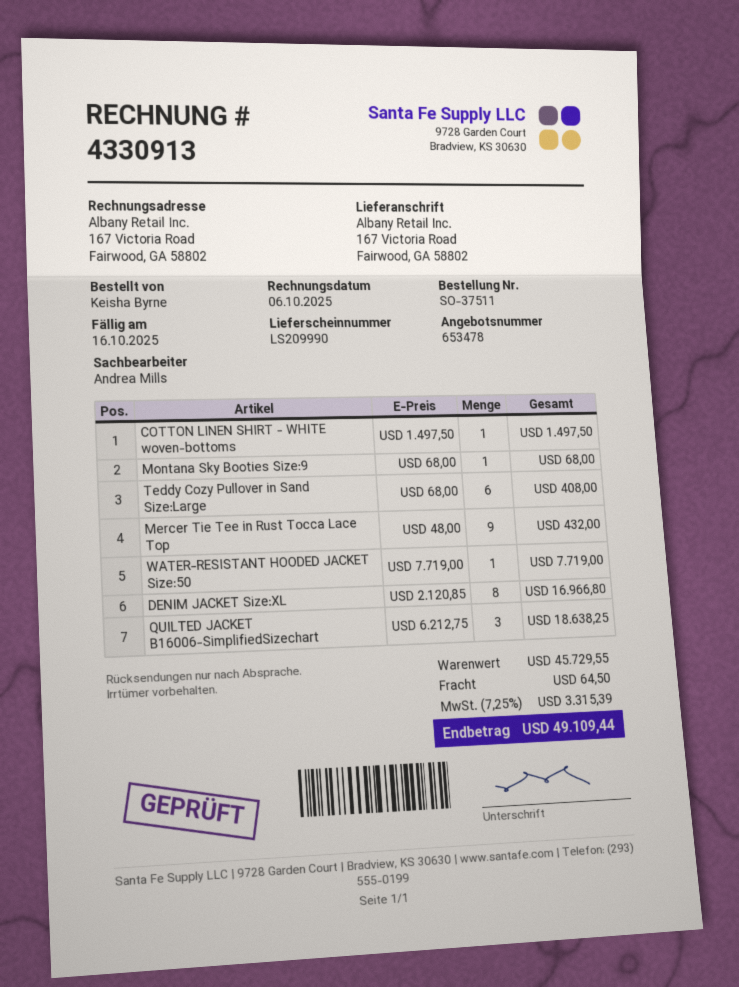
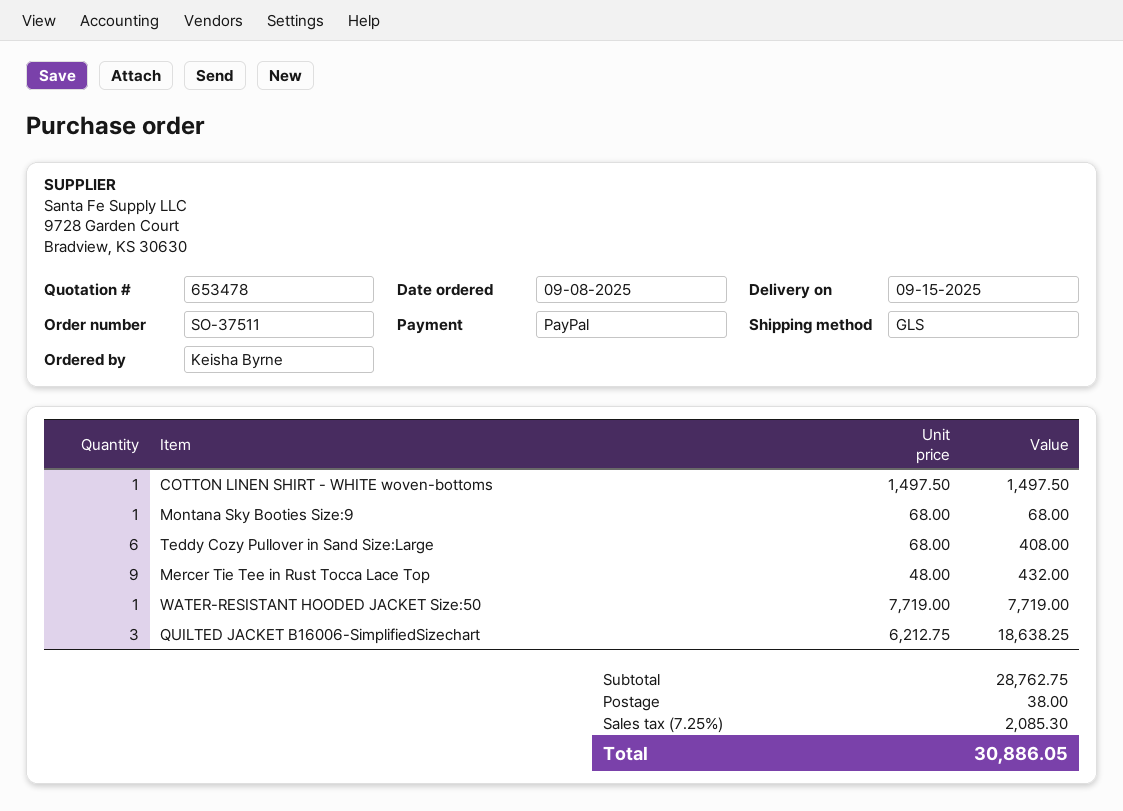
DENIM JACKET Size:XL: 8 x 2120.85 = 16966.80 -> none
subtotal: 45729.55 -> 28762.75
shipping: 64.50 -> 38.00
tax: 7.25% = 3315.39 -> 7.25% = 2085.30
total: 49109.44 -> 30886.05

